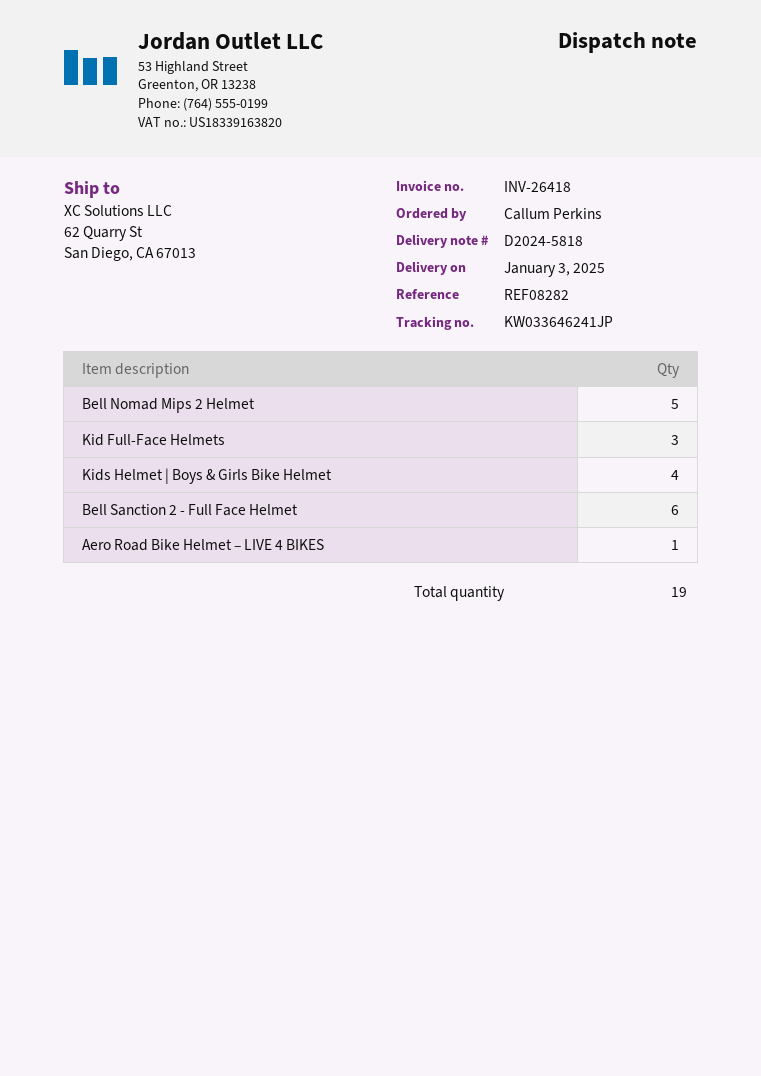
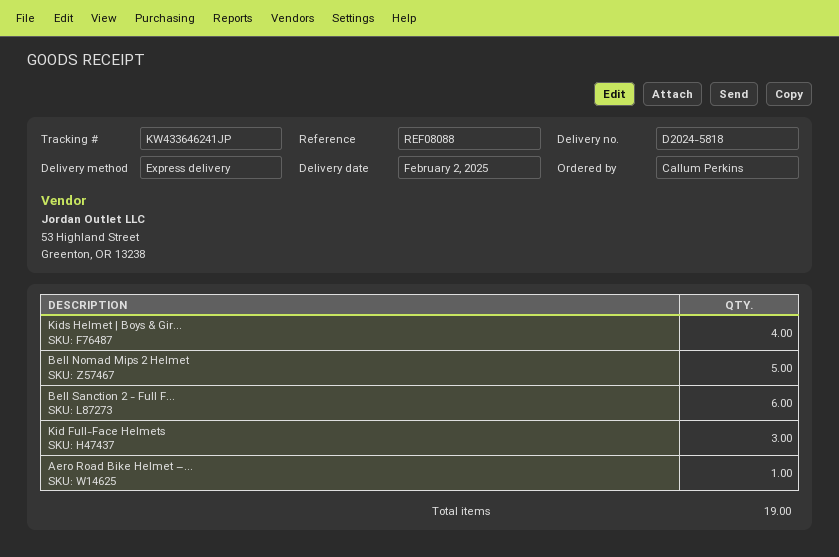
delivery date: 2025-01-03 -> 2025-02-02
reference: REF08282 -> REF08088
tracking number: KW033646241JP -> KW433646241JP

